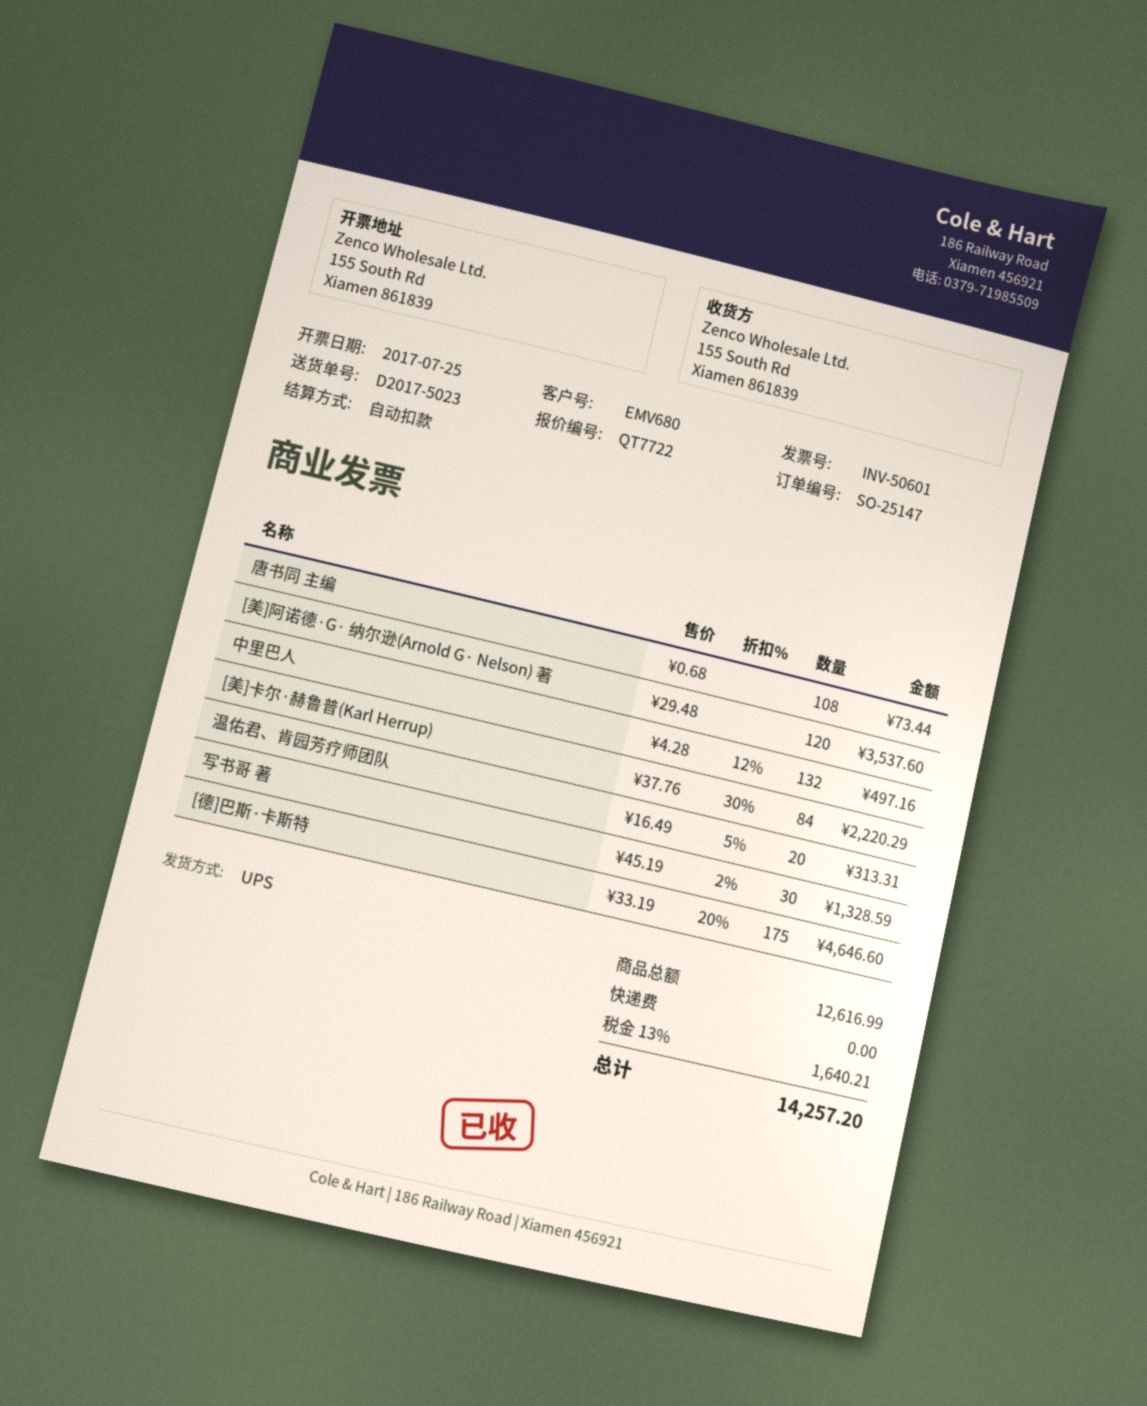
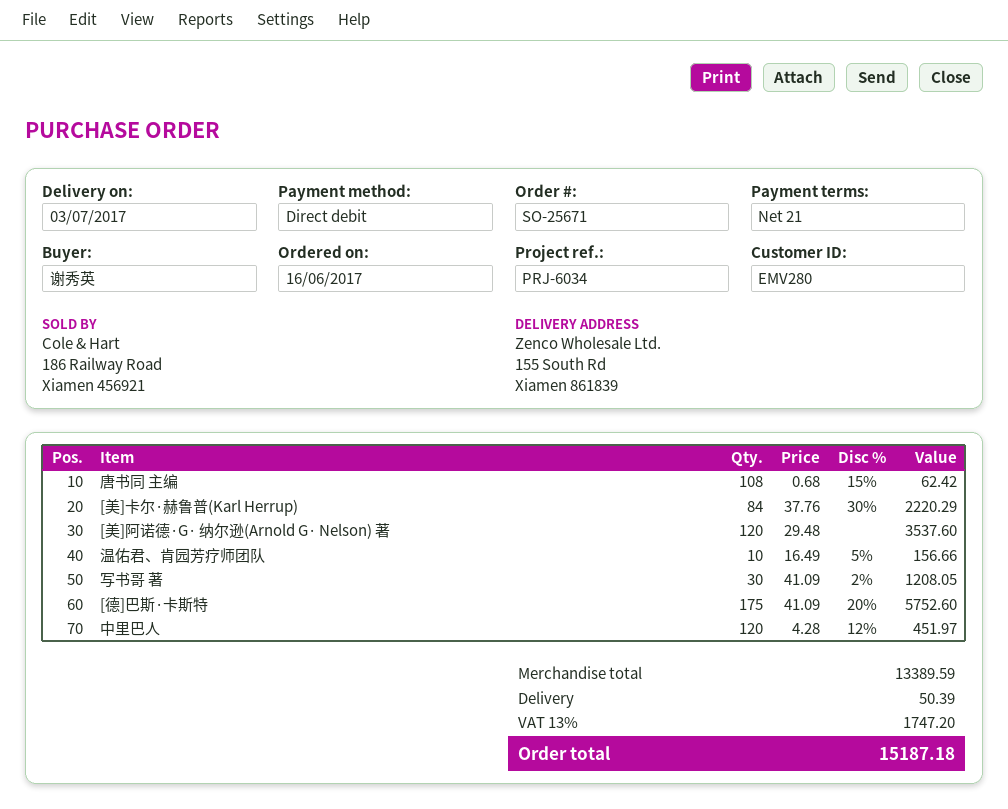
order number: SO-25147 -> SO-25671
customer number: EMV680 -> EMV280
唐书同 主编: 108 x 0.68 = 73.44 -> 108 x 0.68 - 15% = 62.42
中里巴人: 132 x 4.28 - 12% = 497.16 -> 120 x 4.28 - 12% = 451.97
温佑君、肯园芳疗师团队: 20 x 16.49 - 5% = 313.31 -> 10 x 16.49 - 5% = 156.66
写书哥 著: 30 x 45.19 - 2% = 1328.59 -> 30 x 41.09 - 2% = 1208.05
[德]巴斯·卡斯特: 175 x 33.19 - 20% = 4646.60 -> 175 x 41.09 - 20% = 5752.60
subtotal: 12616.99 -> 13389.59
shipping: 0.00 -> 50.39
tax: 13% = 1640.21 -> 13% = 1747.20
total: 14257.20 -> 15187.18

